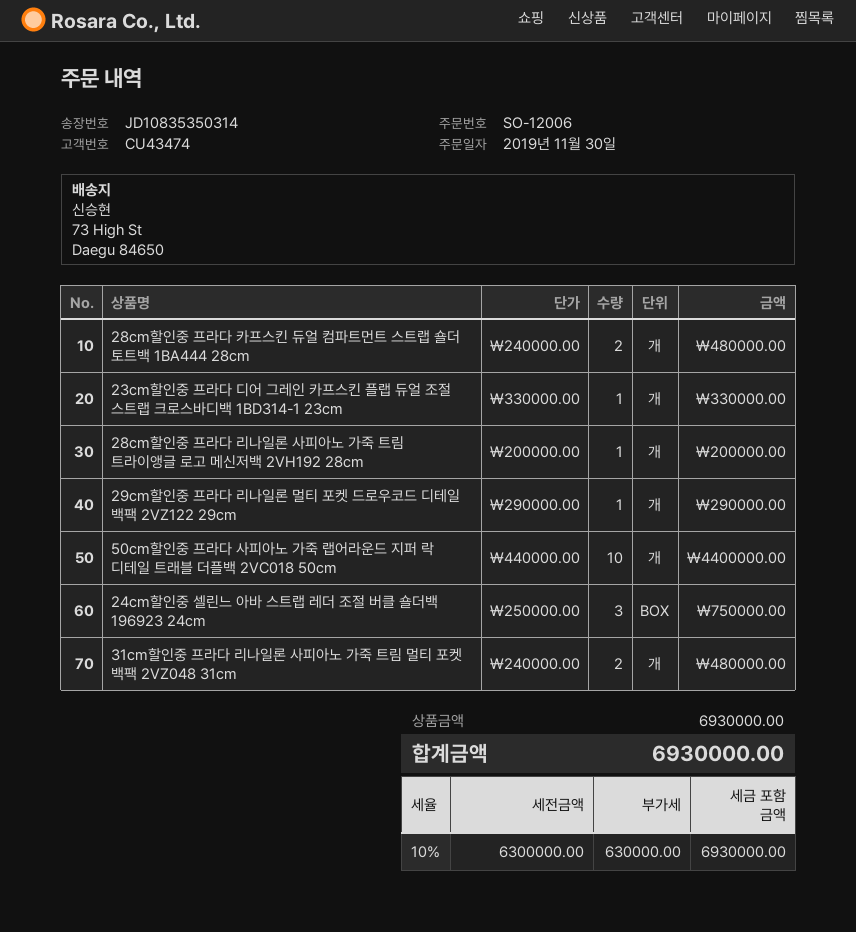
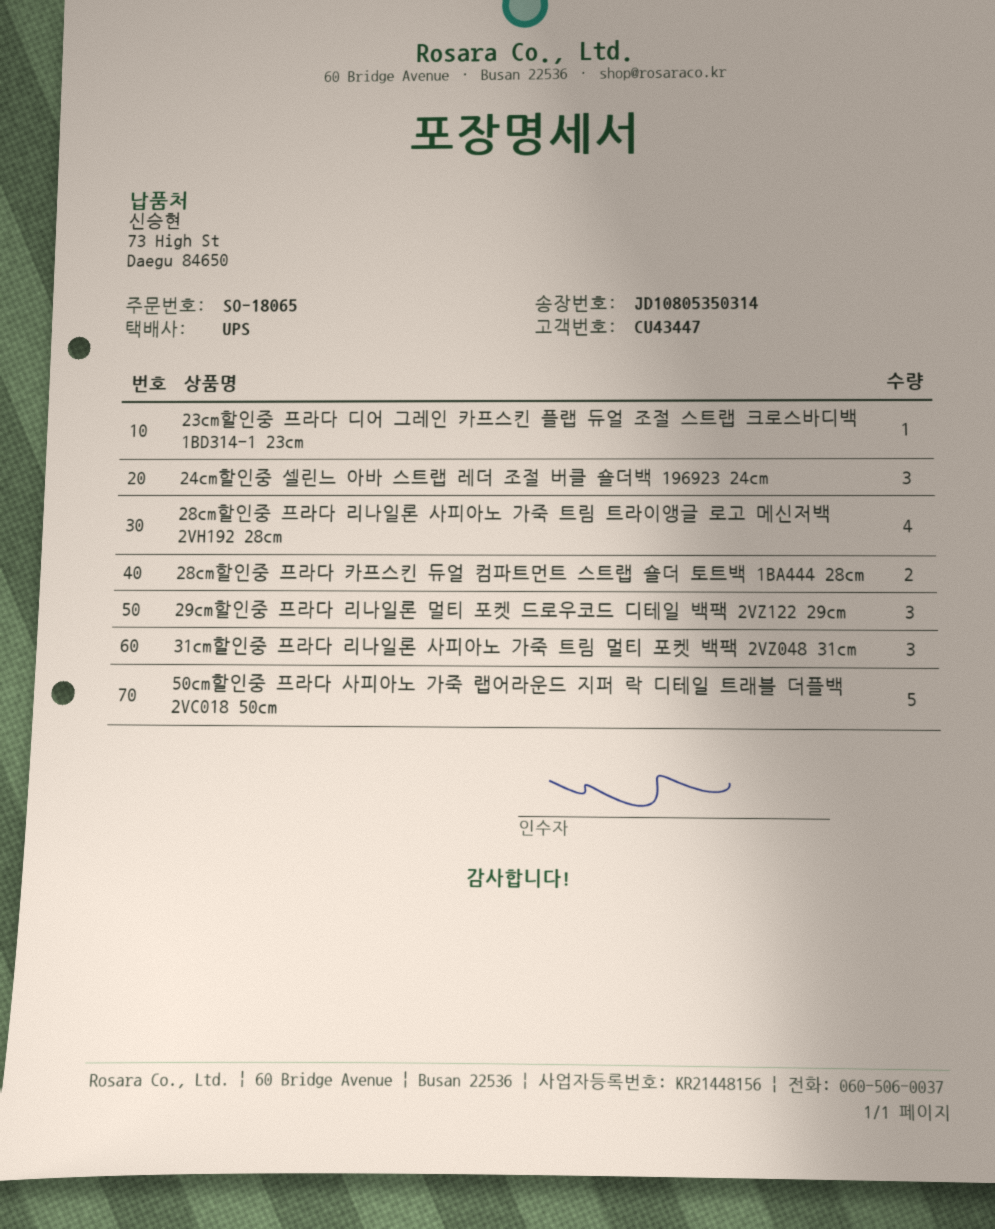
order number: SO-12006 -> SO-18065
customer number: CU43474 -> CU43447
tracking number: JD10835350314 -> JD10805350314
28cm할인중 프라다 리나일론 사피아노 가죽 트림 트라이앵글 로고 메신저백 2VH192 28cm: 1 -> 4
29cm할인중 프라다 리나일론 멀티 포켓 드로우코드 디테일 백팩 2VZ122 29cm: 1 -> 3
50cm할인중 프라다 사피아노 가죽 랩어라운드 지퍼 락 디테일 트래블 더플백 2VC018 50cm: 10 -> 5
31cm할인중 프라다 리나일론 사피아노 가죽 트림 멀티 포켓 백팩 2VZ048 31cm: 2 -> 3

